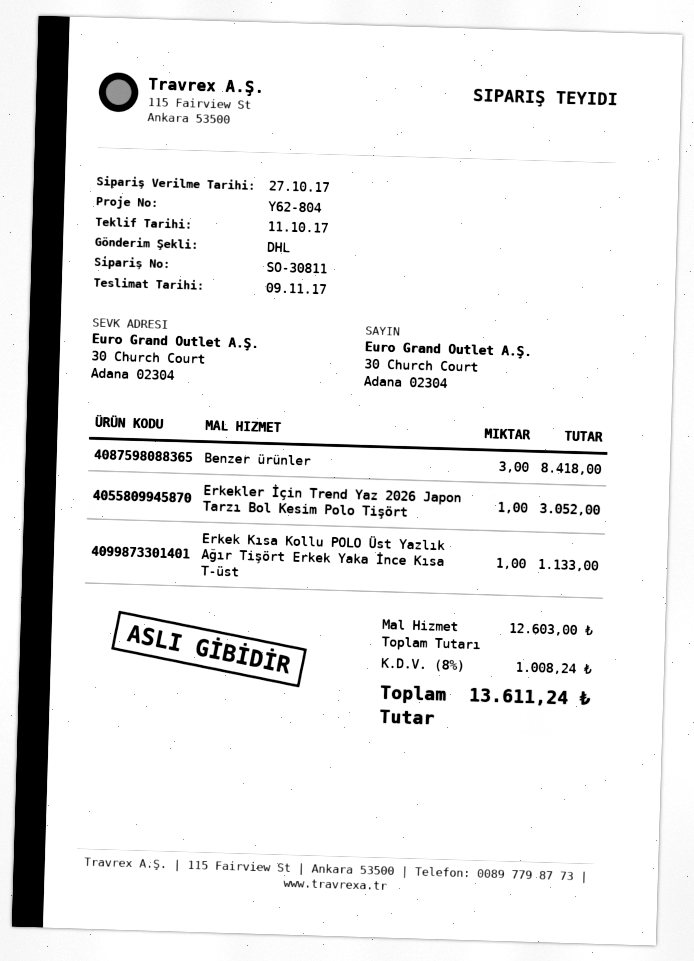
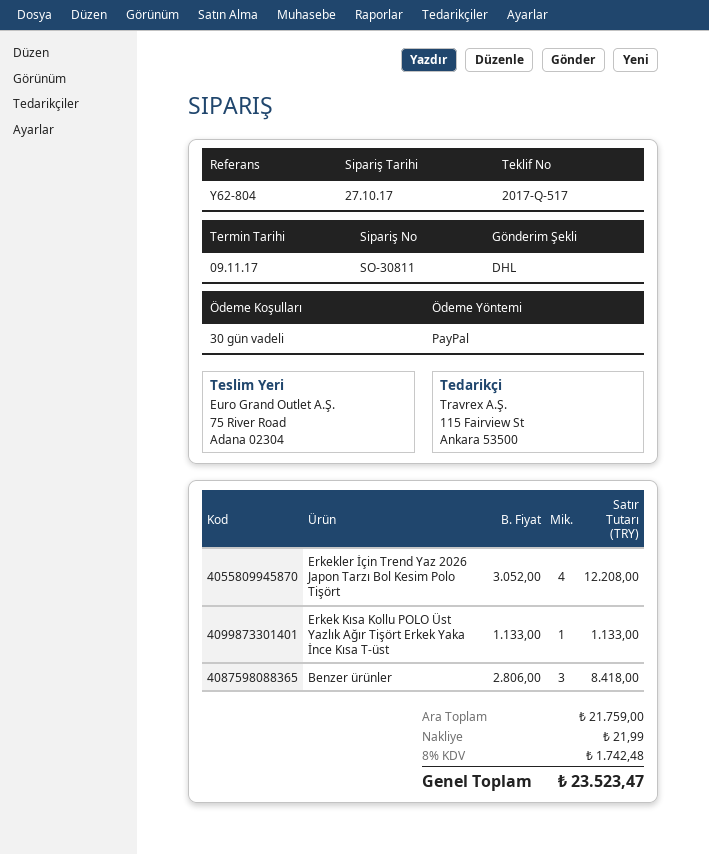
ship to: 30 Church Court, Adana 02304 -> 75 River Road, Adana 02304
Erkekler İçin Trend Yaz 2026 Japon Tarzı Bol Kesim Polo Tişört: 1 for 3052.00 -> 4 for 12208.00
subtotal: 12603.00 -> 21759.00
shipping: none -> 21.99
tax: 8% = 1008.24 -> 8% = 1742.48
total: 13611.24 -> 23523.47

